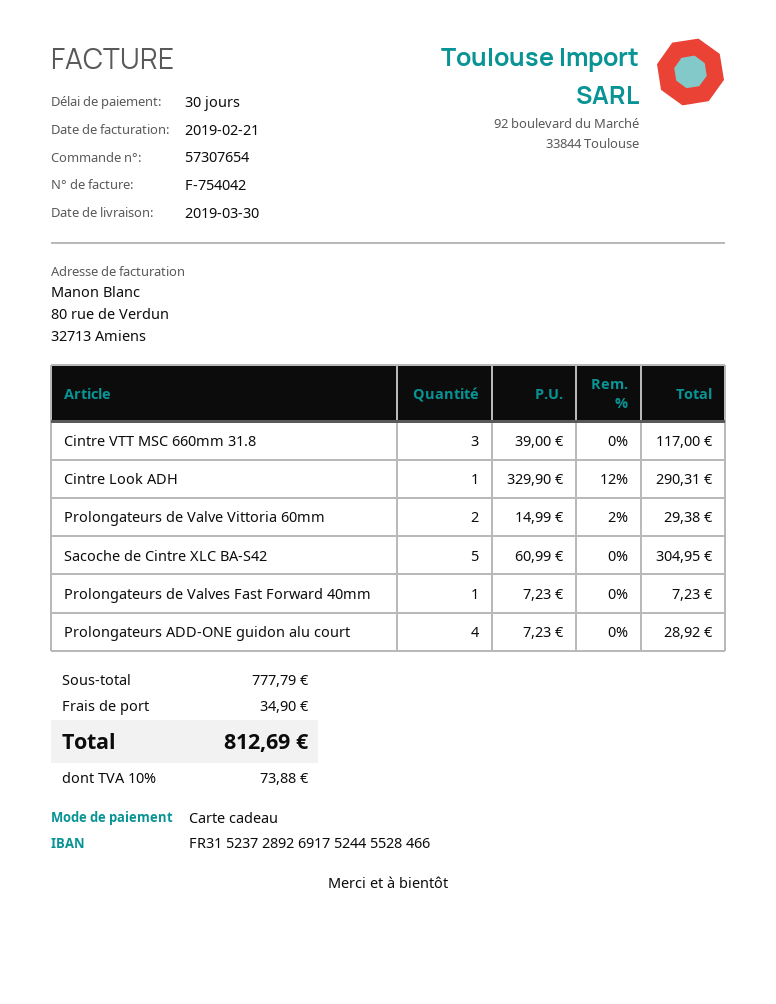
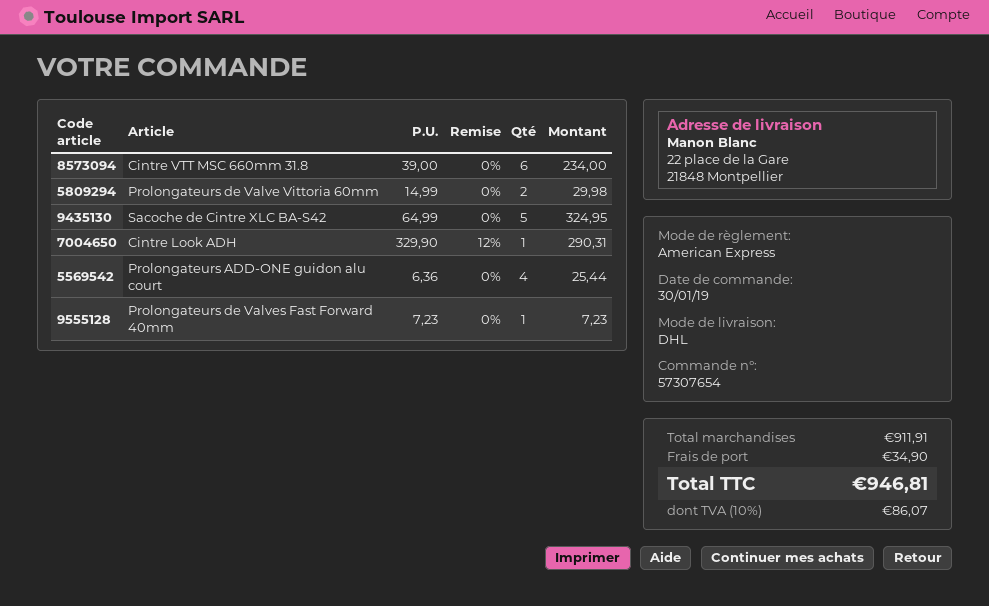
payment method: gift card -> American Express
Cintre VTT MSC 660mm 31.8: 3 x 39.00 = 117.00 -> 6 x 39.00 = 234.00
Prolongateurs de Valve Vittoria 60mm: 2 x 14.99 - 2% = 29.38 -> 2 x 14.99 = 29.98
Sacoche de Cintre XLC BA-S42: 5 x 60.99 = 304.95 -> 5 x 64.99 = 324.95
Prolongateurs ADD-ONE guidon alu court: 4 x 7.23 = 28.92 -> 4 x 6.36 = 25.44
subtotal: 777.79 -> 911.91
tax: 10% = 73.88 -> 10% = 86.07
total: 812.69 -> 946.81

